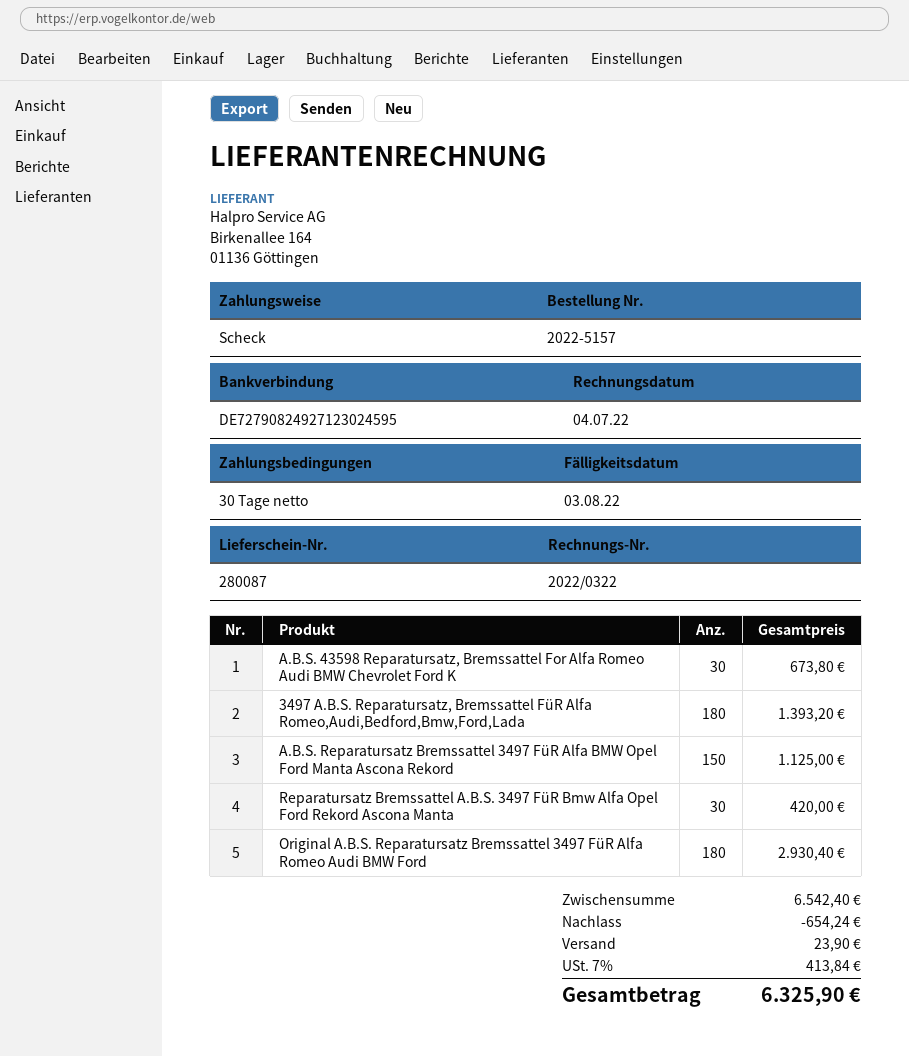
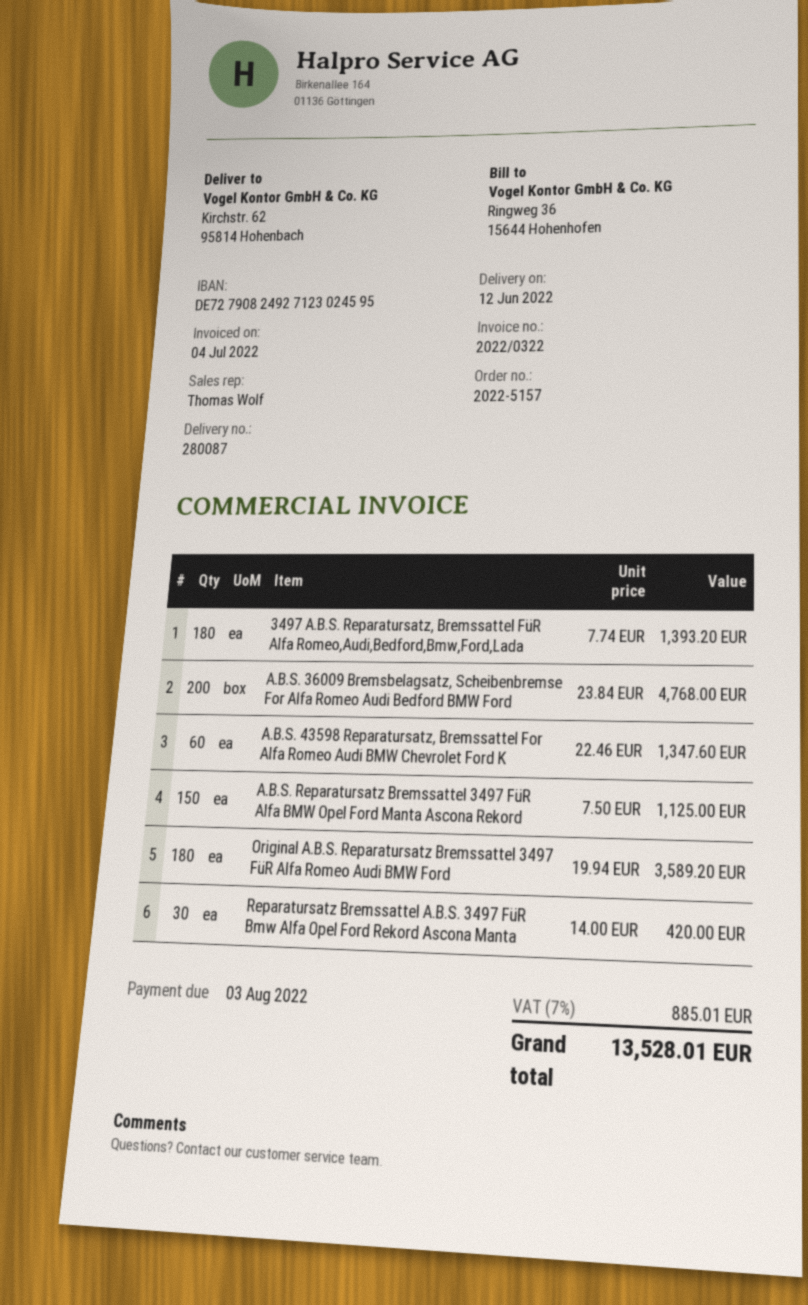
A.B.S. 43598 Reparatursatz, Bremssattel For Alfa Romeo Audi BMW Chevrolet Ford K: 30 for 673.80 -> 60 for 1347.60
Original A.B.S. Reparatursatz Bremssattel 3497 FüR Alfa Romeo Audi BMW Ford: 180 for 2930.40 -> 180 for 3589.20
A.B.S. 36009 Bremsbelagsatz, Scheibenbremse For Alfa Romeo Audi Bedford BMW Ford: none -> 200 for 4768.00
discount: 654.24 -> none
shipping: 23.90 -> none
tax: 7% = 413.84 -> 7% = 885.01
total: 6325.90 -> 13528.01

